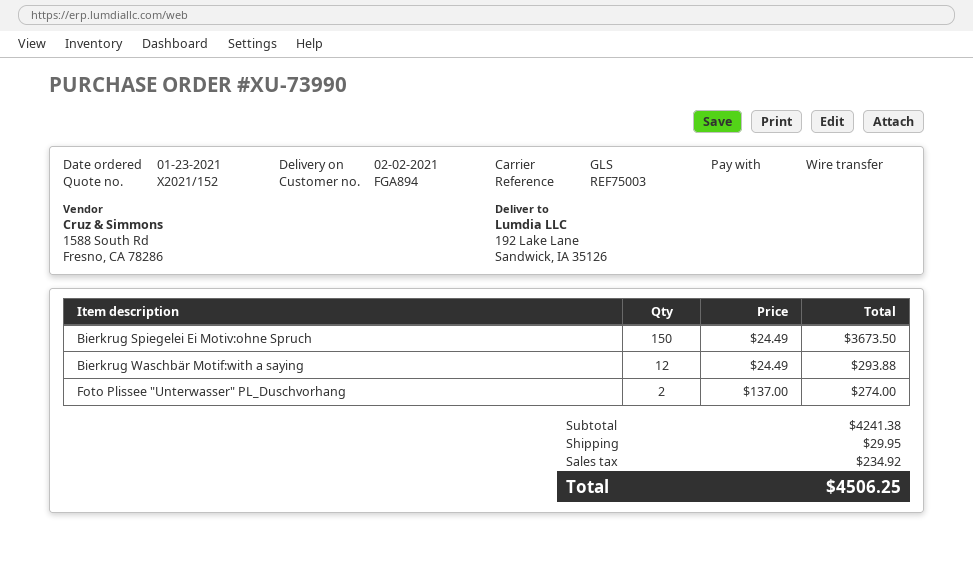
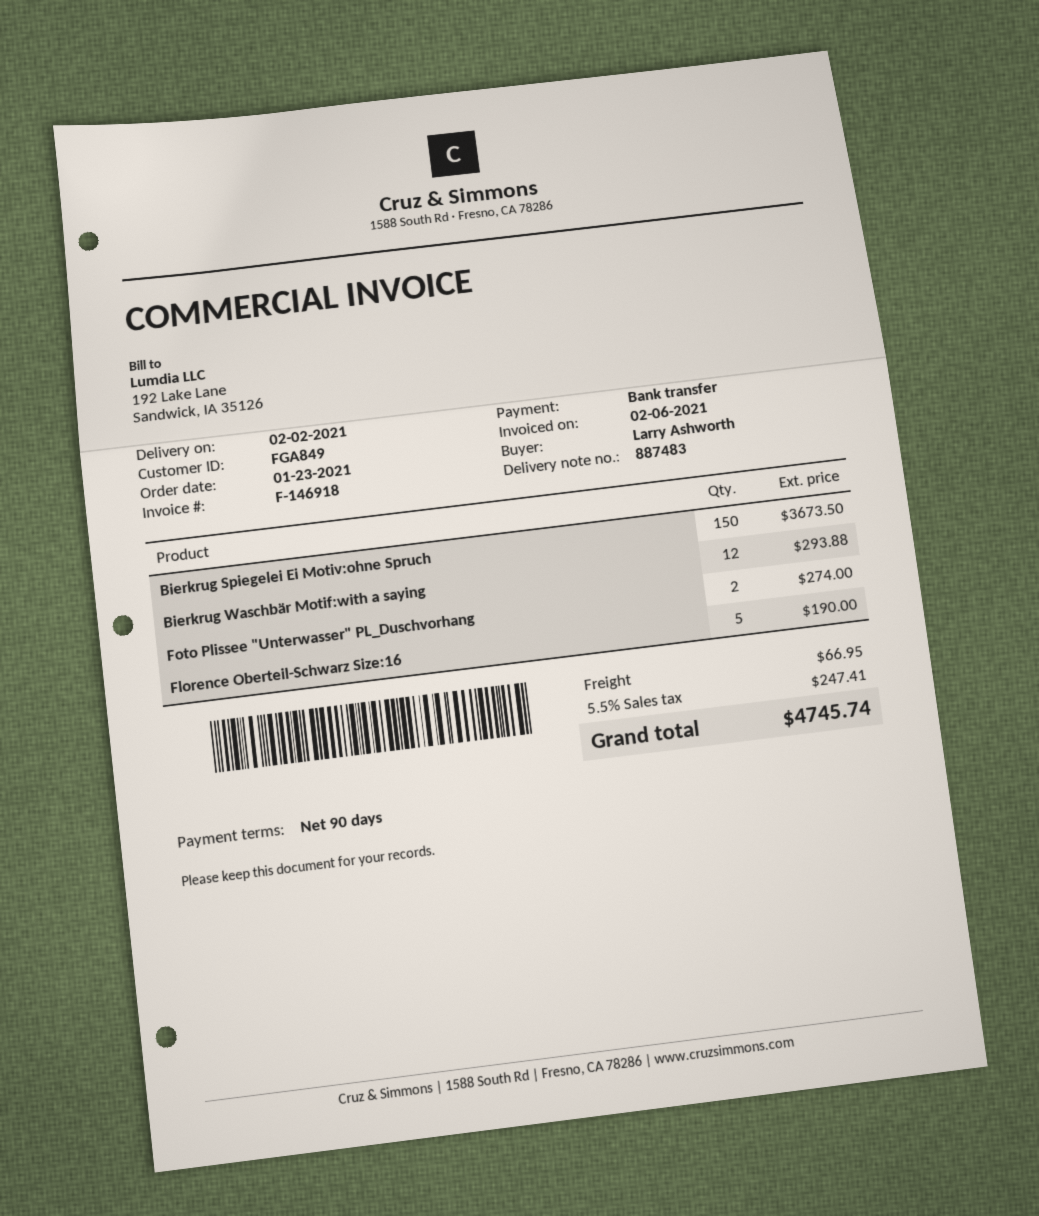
customer number: FGA894 -> FGA849
Florence Oberteil-Schwarz Size:16: none -> 5 for 190.00
shipping: 29.95 -> 66.95
tax: 234.92 -> 247.41
total: 4506.25 -> 4745.74

